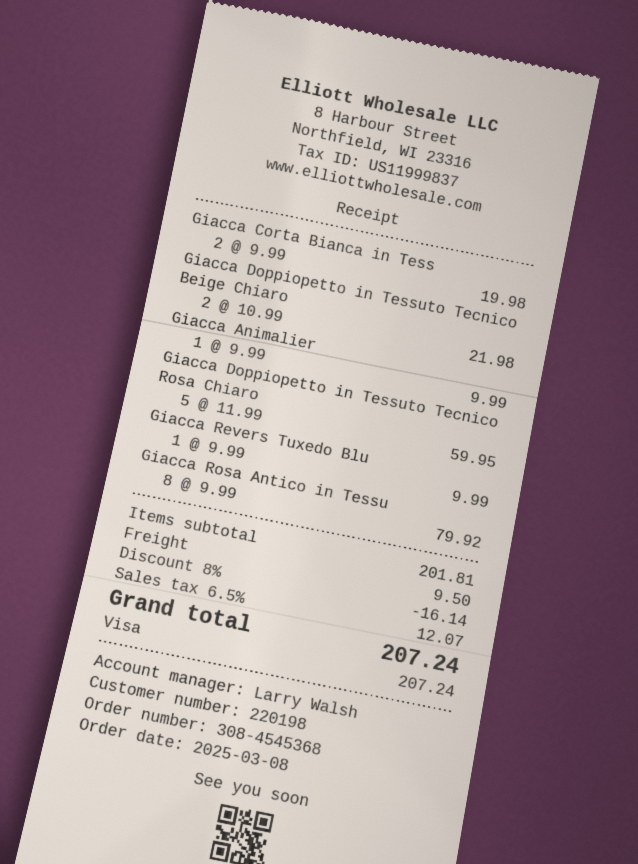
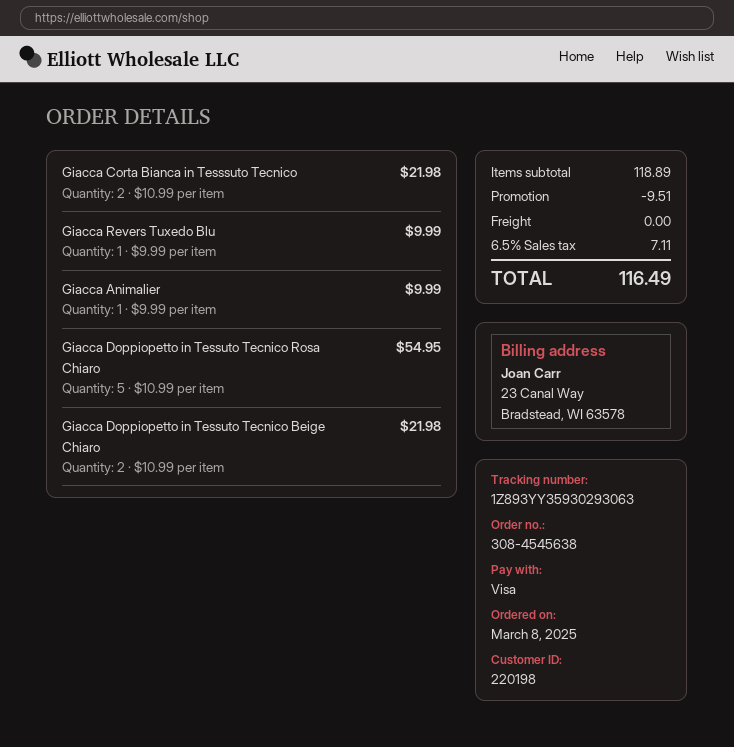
order number: 308-4545368 -> 308-4545638
Giacca Corta Bianca in Tess: 2 x 9.99 = 19.98 -> 2 x 10.99 = 21.98
Giacca Doppiopetto in Tessuto Tecnico Rosa Chiaro: 5 x 11.99 = 59.95 -> 5 x 10.99 = 54.95
Giacca Rosa Antico in Tessu: 8 x 9.99 = 79.92 -> none
subtotal: 201.81 -> 118.89
discount: 16.14 -> 9.51
shipping: 9.50 -> 0.00
tax: 6.5% = 12.07 -> 6.5% = 7.11
total: 207.24 -> 116.49

